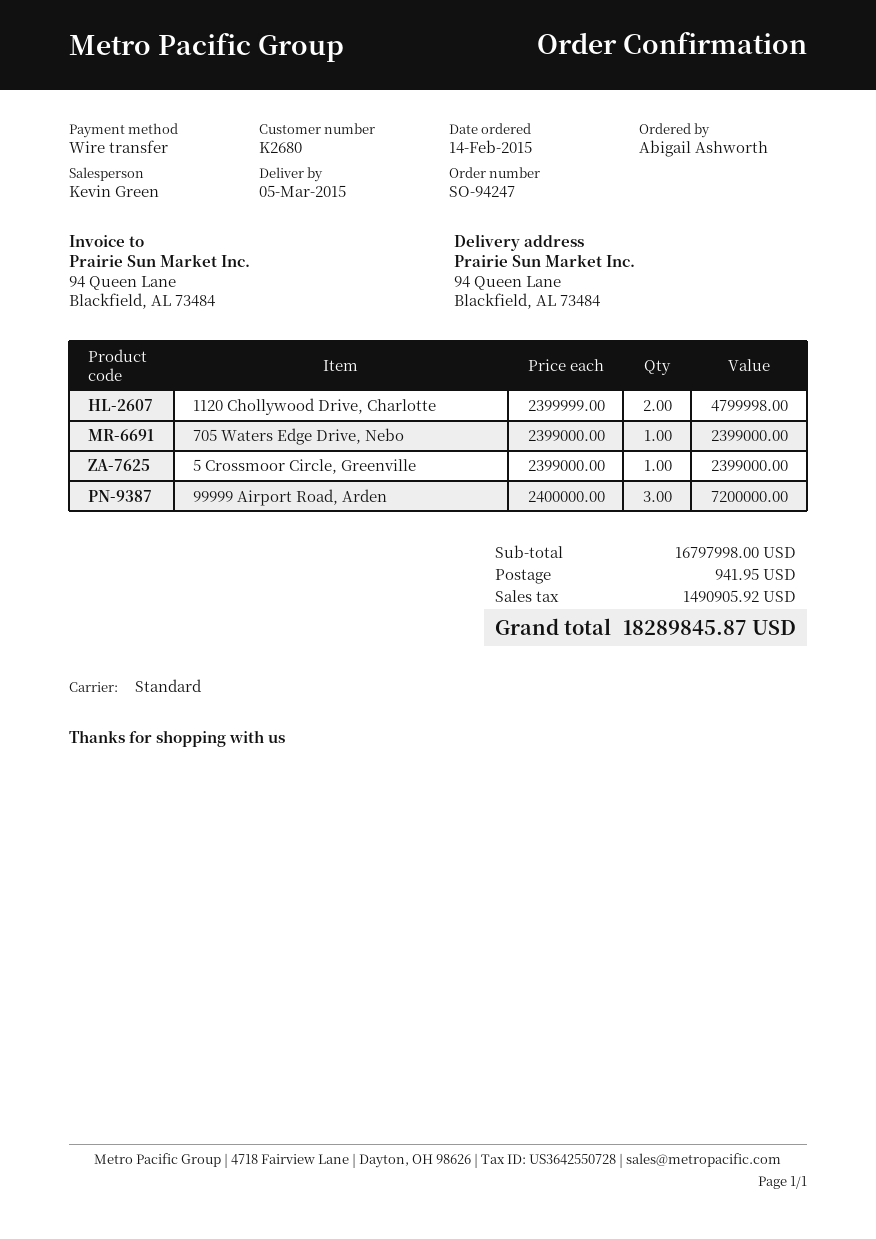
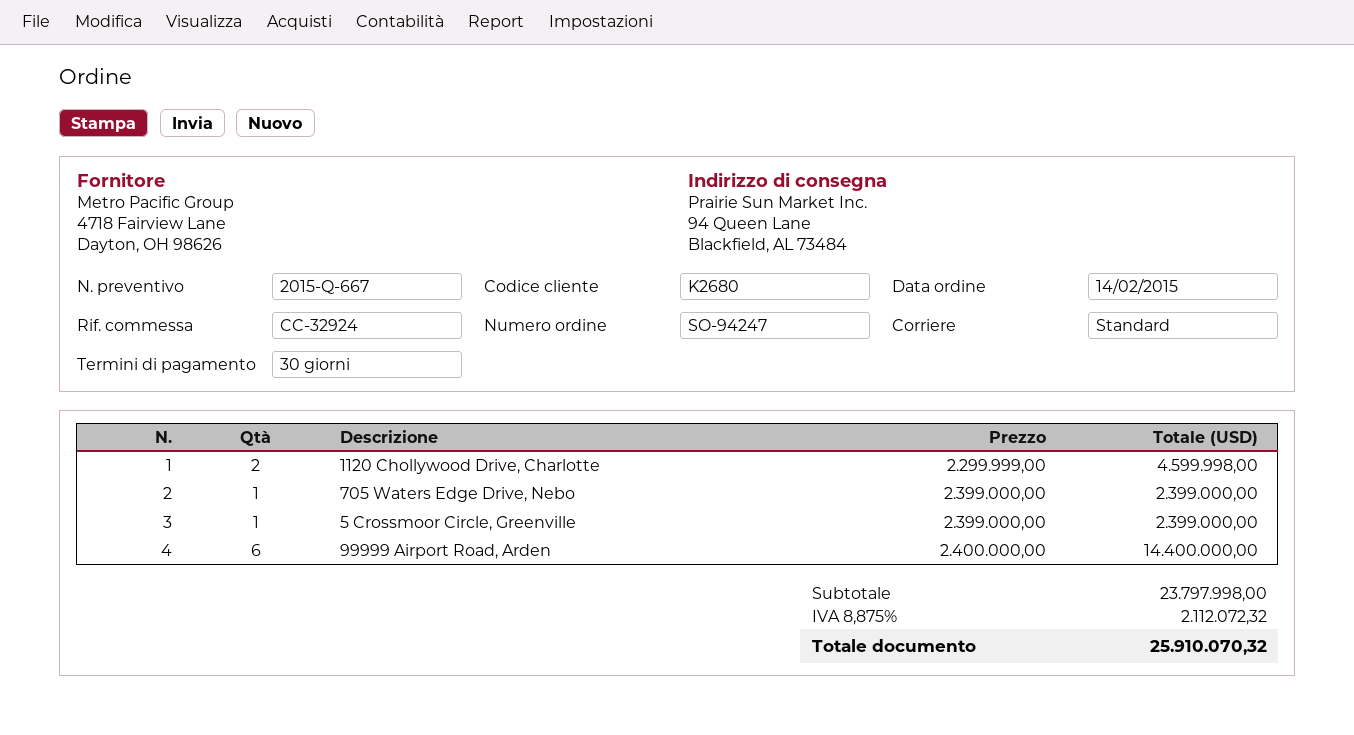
1120 Chollywood Drive, Charlotte: 2 x 2399999.00 = 4799998.00 -> 2 x 2299999.00 = 4599998.00
99999 Airport Road, Arden: 3 x 2400000.00 = 7200000.00 -> 6 x 2400000.00 = 14400000.00
subtotal: 16797998.00 -> 23797998.00
shipping: 941.95 -> none
tax: 1490905.92 -> 2112072.32
total: 18289845.87 -> 25910070.32

